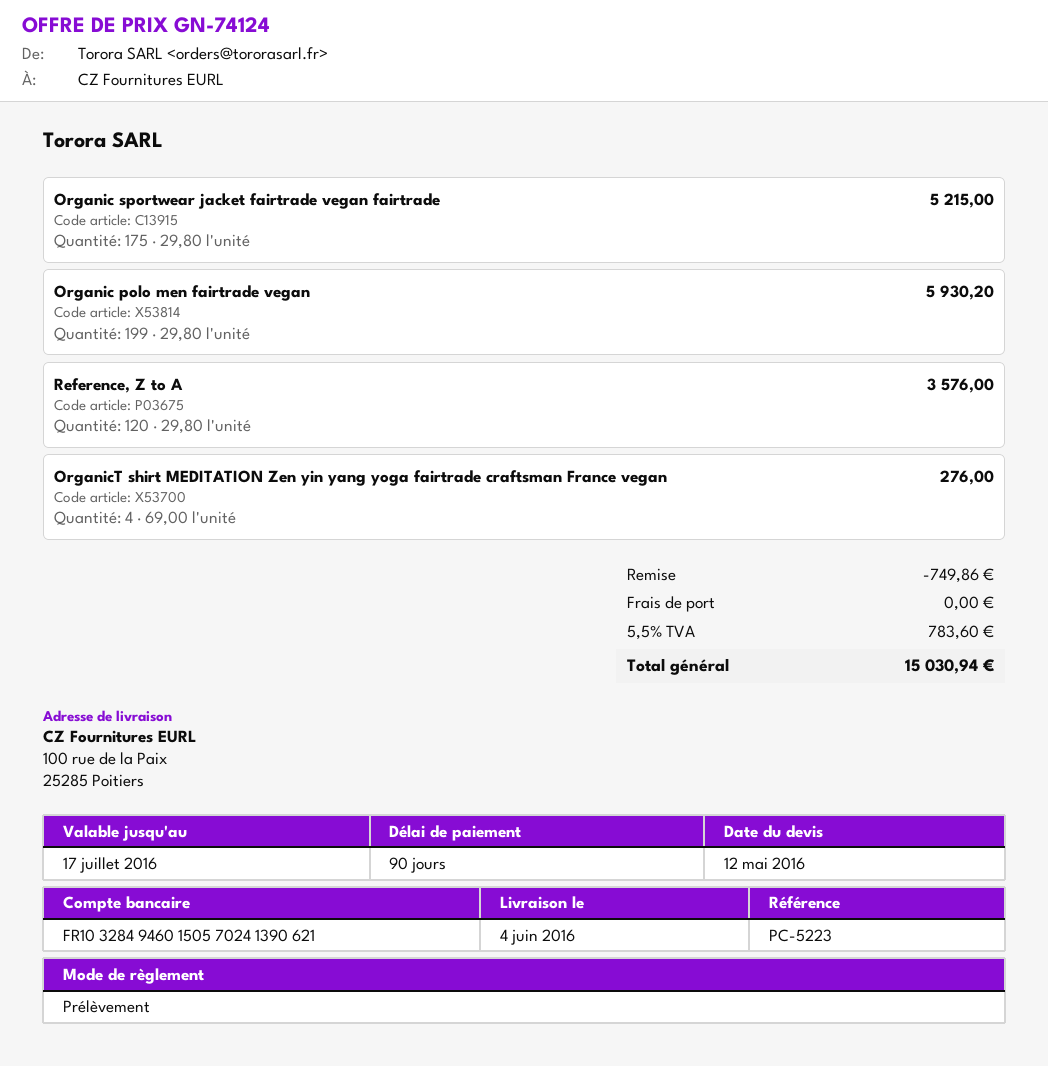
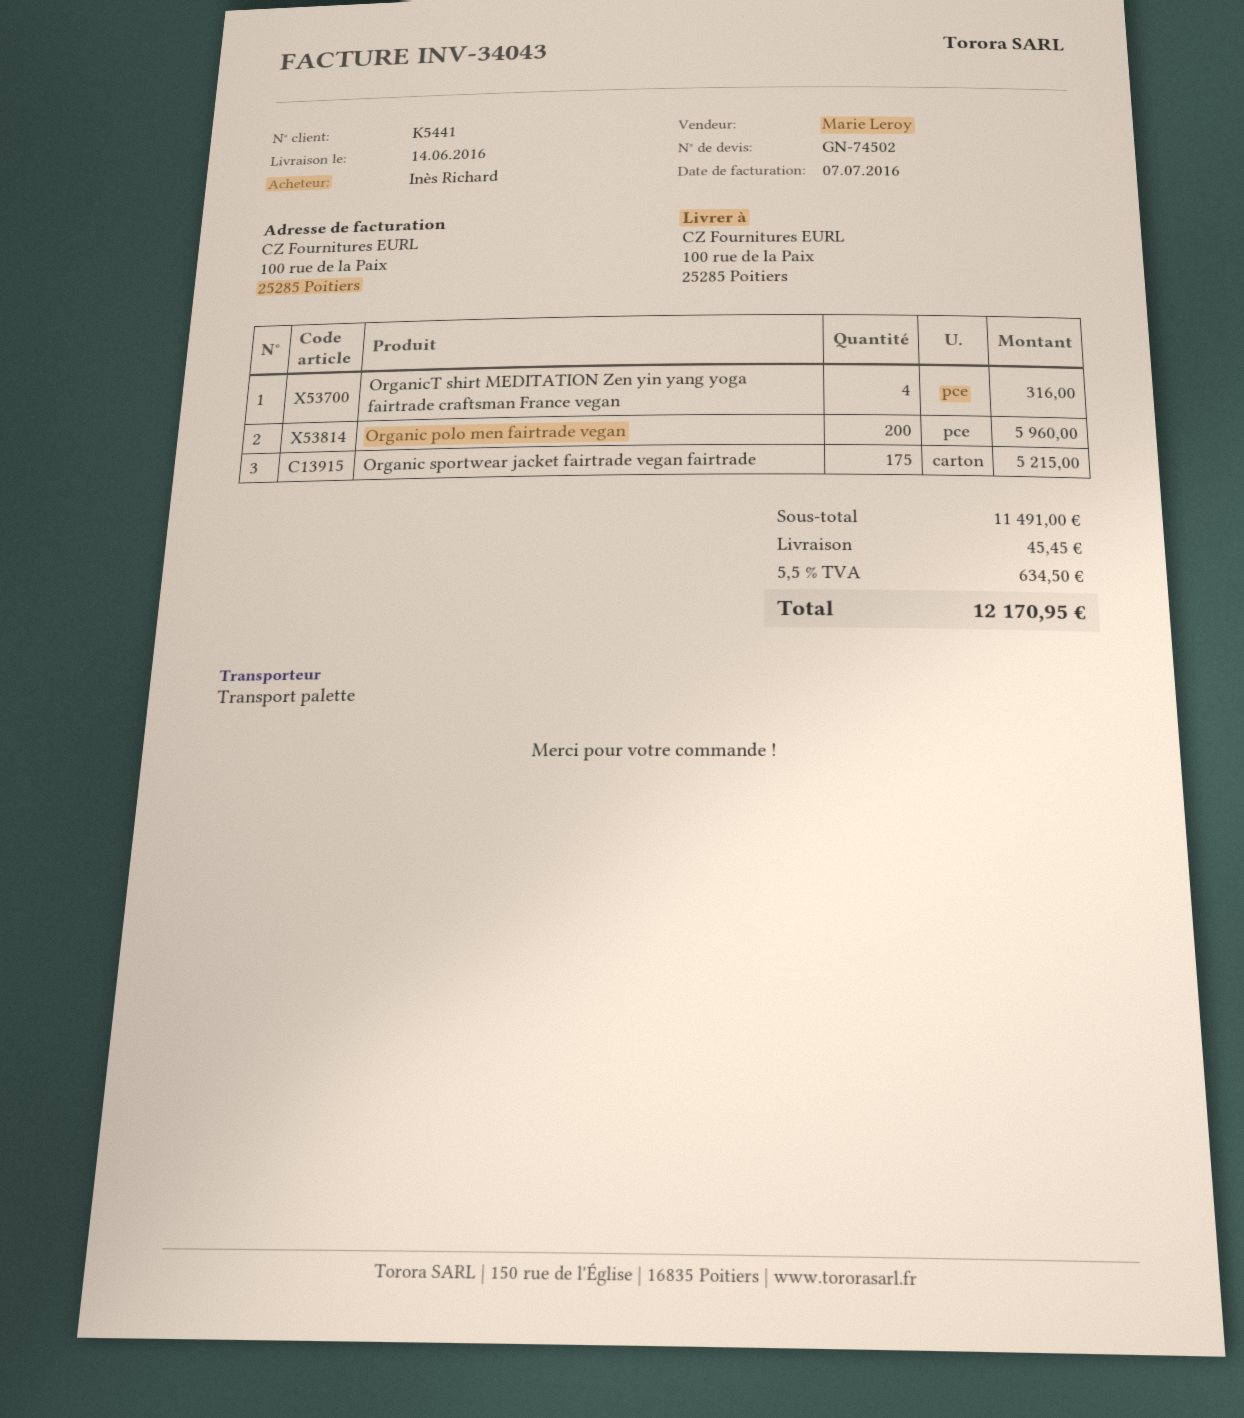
quote number: GN-74124 -> GN-74502
delivery date: 2016-06-04 -> 2016-06-14
Organic polo men fairtrade vegan: 199 for 5930.20 -> 200 for 5960.00
Reference, Z to A: 120 for 3576.00 -> none
OrganicT shirt MEDITATION Zen yin yang yoga fairtrade craftsman France vegan: 4 for 276.00 -> 4 for 316.00
discount: 749.86 -> none
shipping: 0.00 -> 45.45
tax: 5.5% = 783.60 -> 5.5% = 634.50
total: 15030.94 -> 12170.95

